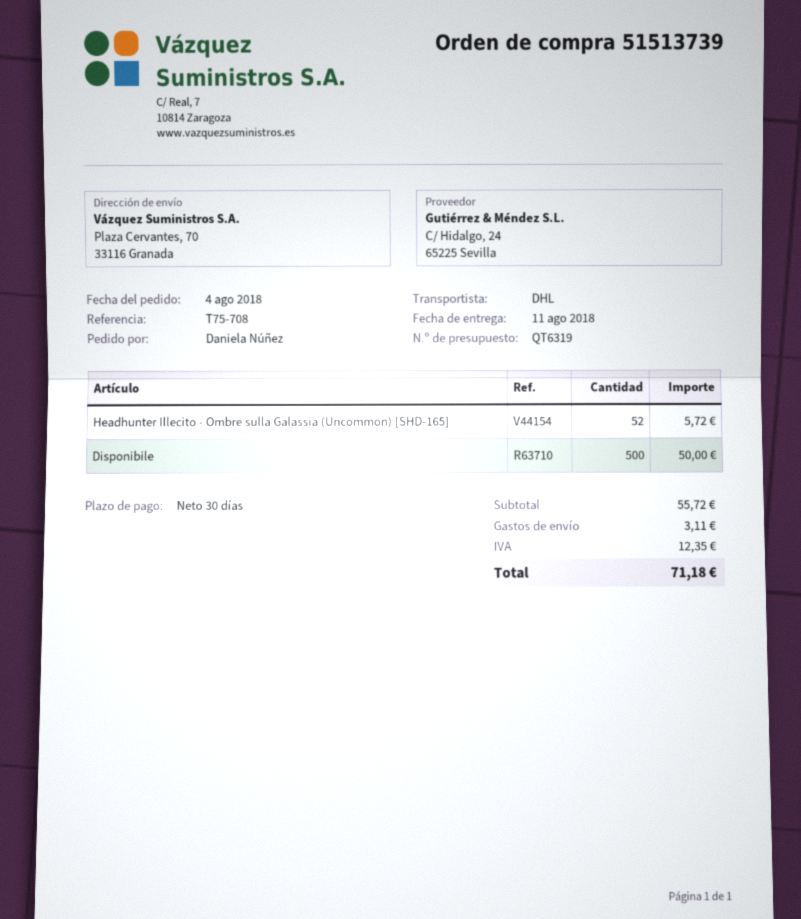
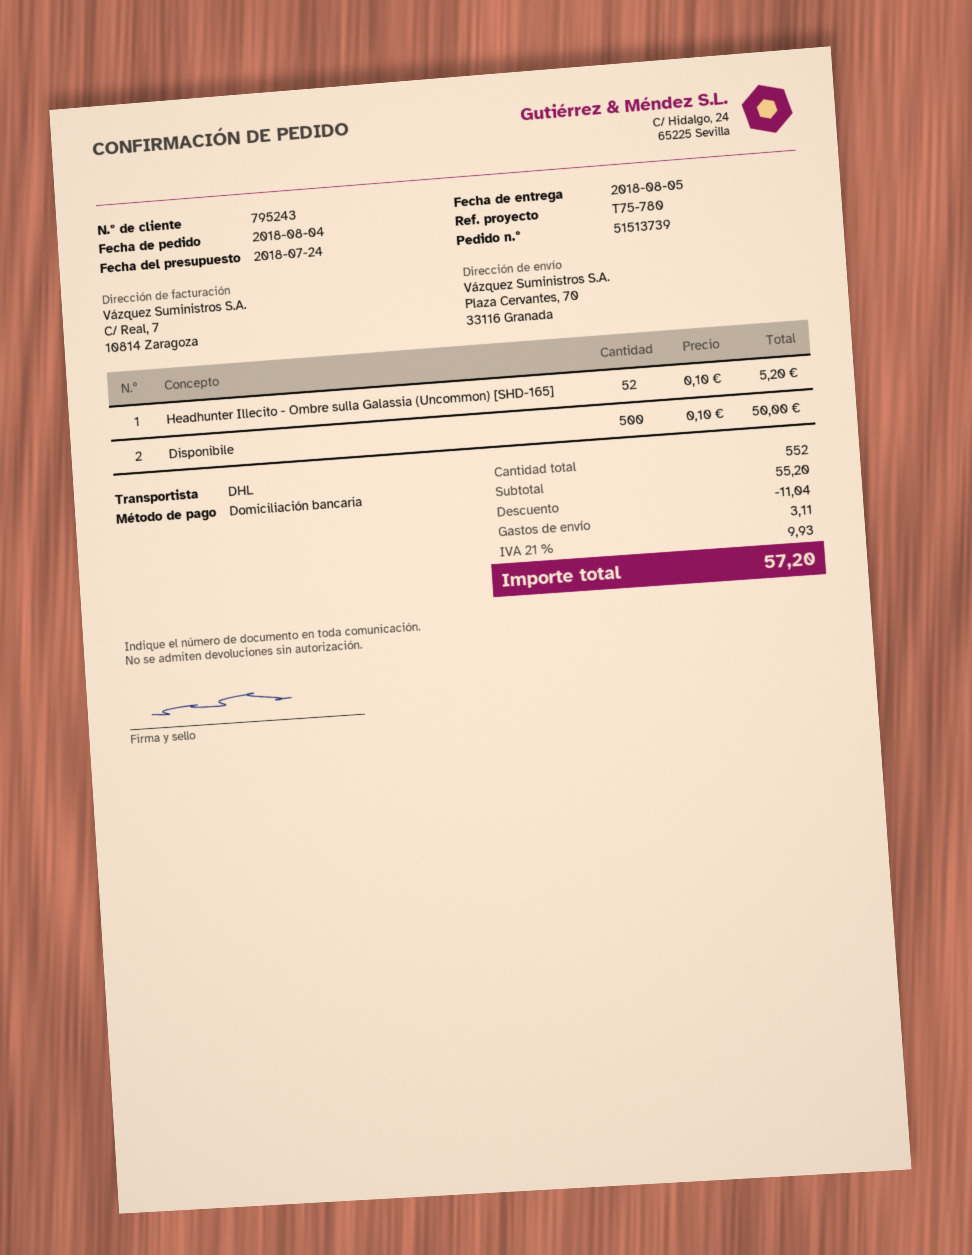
delivery date: 2018-08-11 -> 2018-08-05
reference: T75-708 -> T75-780
Headhunter Illecito - Ombre sulla Galassia (Uncommon) [SHD-165]: 52 for 5.72 -> 52 for 5.20
subtotal: 55.72 -> 55.20
discount: none -> 11.04
tax: 12.35 -> 9.93
total: 71.18 -> 57.20

